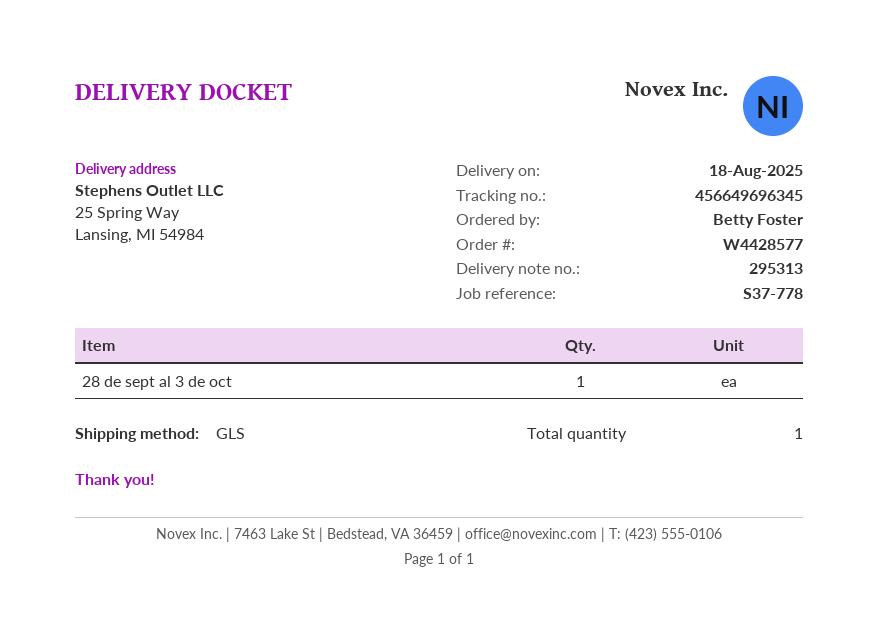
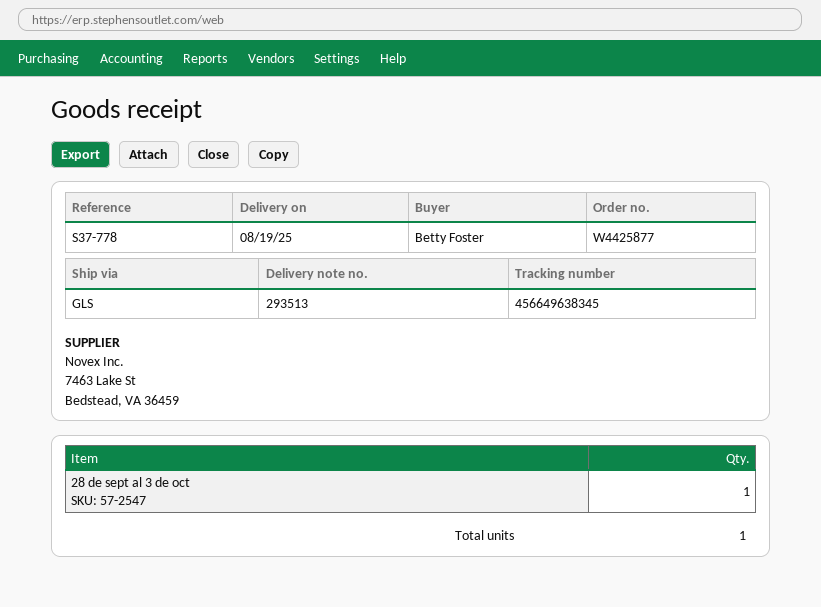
order number: W4428577 -> W4425877
delivery note number: 295313 -> 293513
delivery date: 2025-08-18 -> 2025-08-19
tracking number: 456649696345 -> 456649638345

